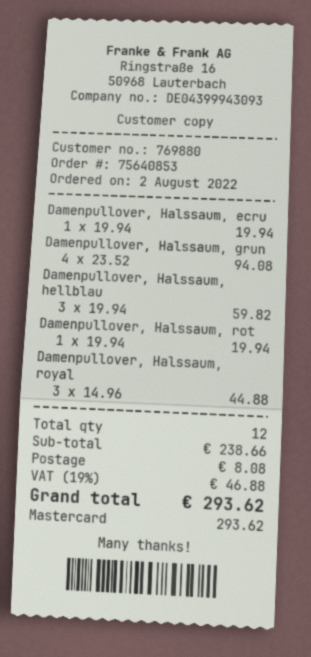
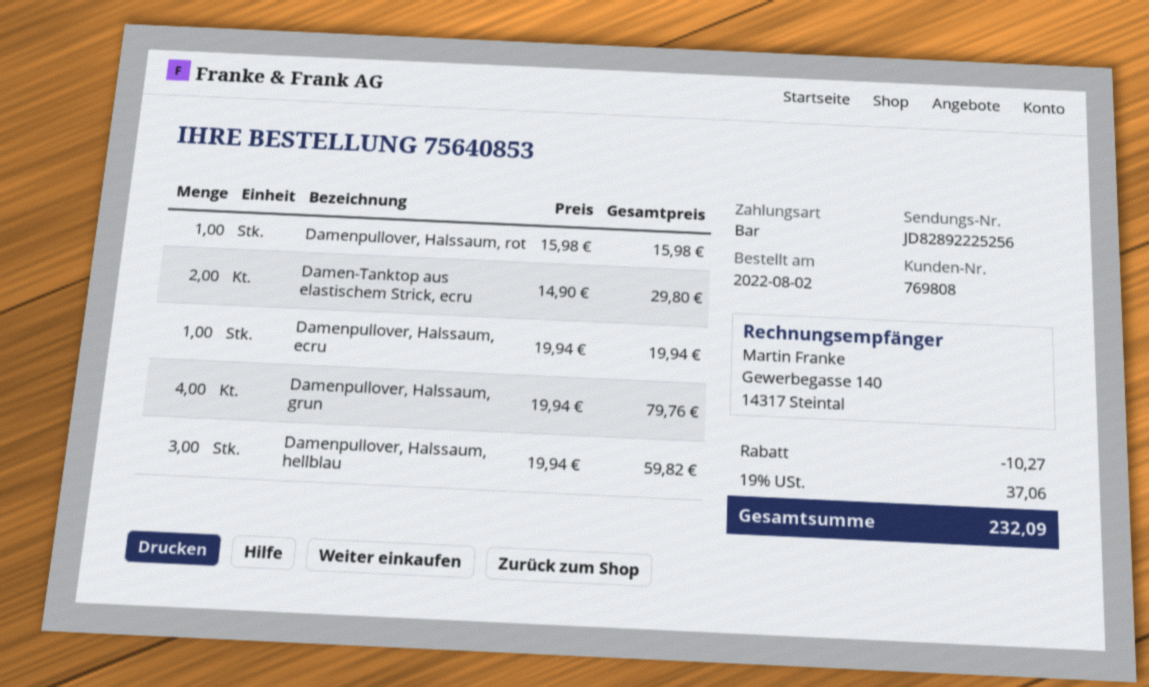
customer number: 769880 -> 769808
payment method: Mastercard -> cash
Damenpullover, Halssaum, grun: 4 x 23.52 = 94.08 -> 4 x 19.94 = 79.76
Damenpullover, Halssaum, rot: 1 x 19.94 = 19.94 -> 1 x 15.98 = 15.98
Damenpullover, Halssaum, royal: 3 x 14.96 = 44.88 -> none
Damen-Tanktop aus elastischem Strick, ecru: none -> 2 x 14.90 = 29.80
discount: none -> 10.27
shipping: 8.08 -> none
tax: 19% = 46.88 -> 19% = 37.06
total: 293.62 -> 232.09

